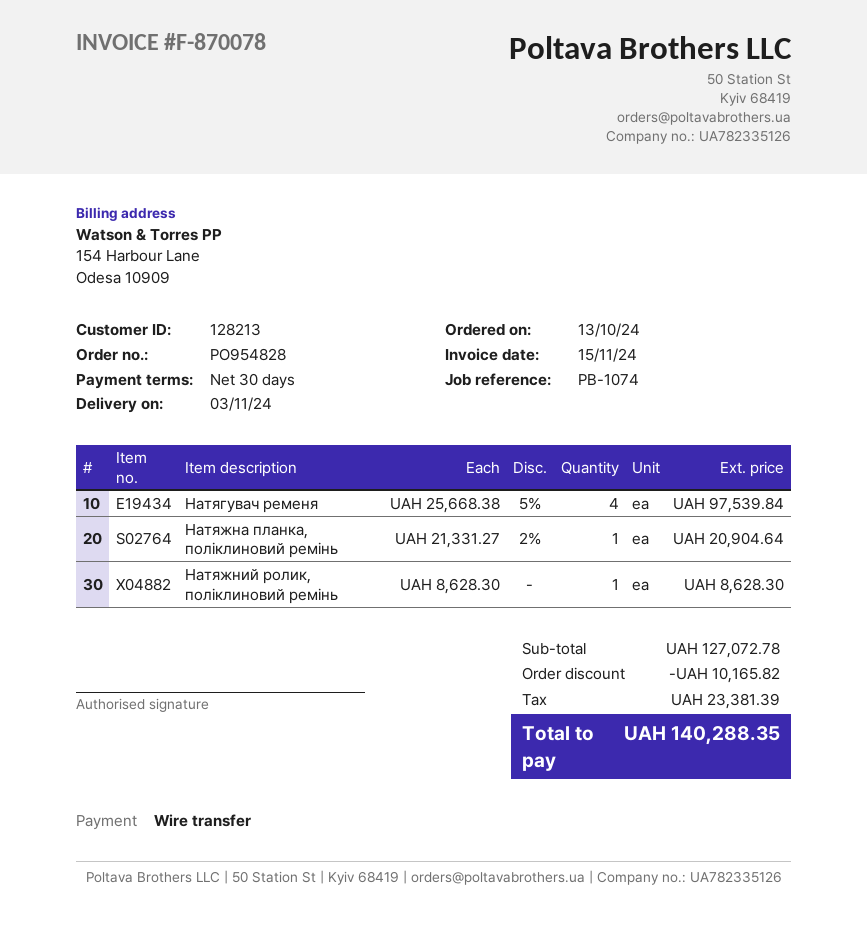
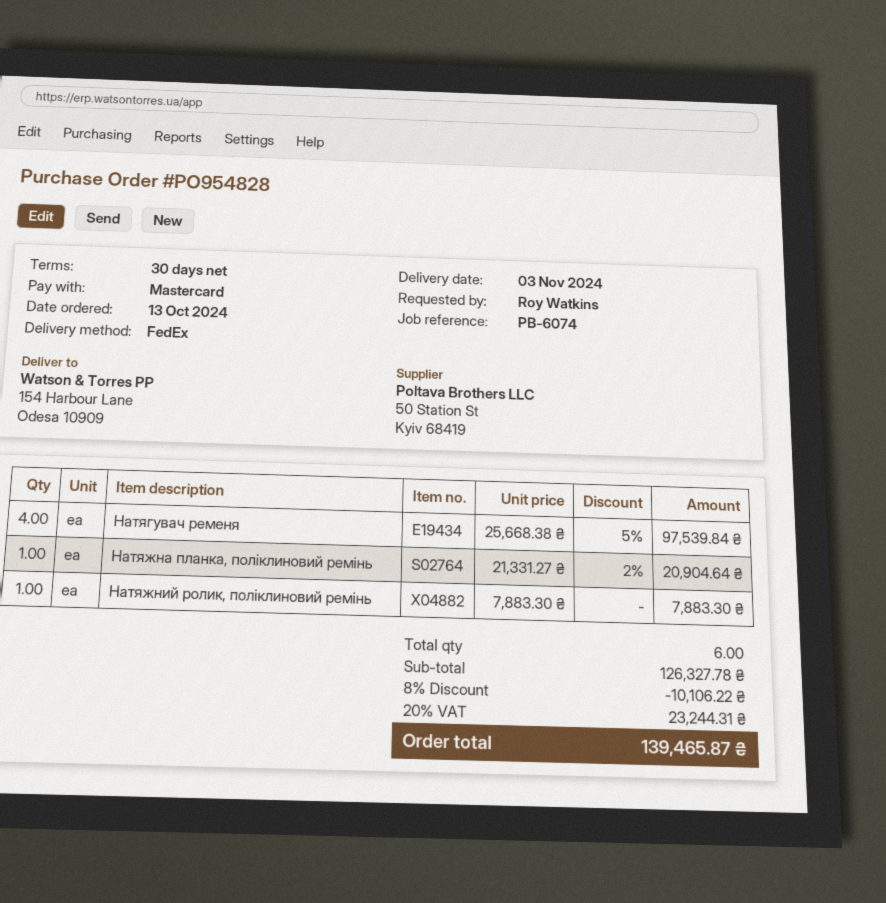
reference: PB-1074 -> PB-6074
payment method: bank transfer -> Mastercard
Натяжний ролик, поліклиновий ремінь: 1 x 8628.30 = 8628.30 -> 1 x 7883.30 = 7883.30
subtotal: 127072.78 -> 126327.78
discount: 10165.82 -> 10106.22
tax: 23381.39 -> 23244.31
total: 140288.35 -> 139465.87

